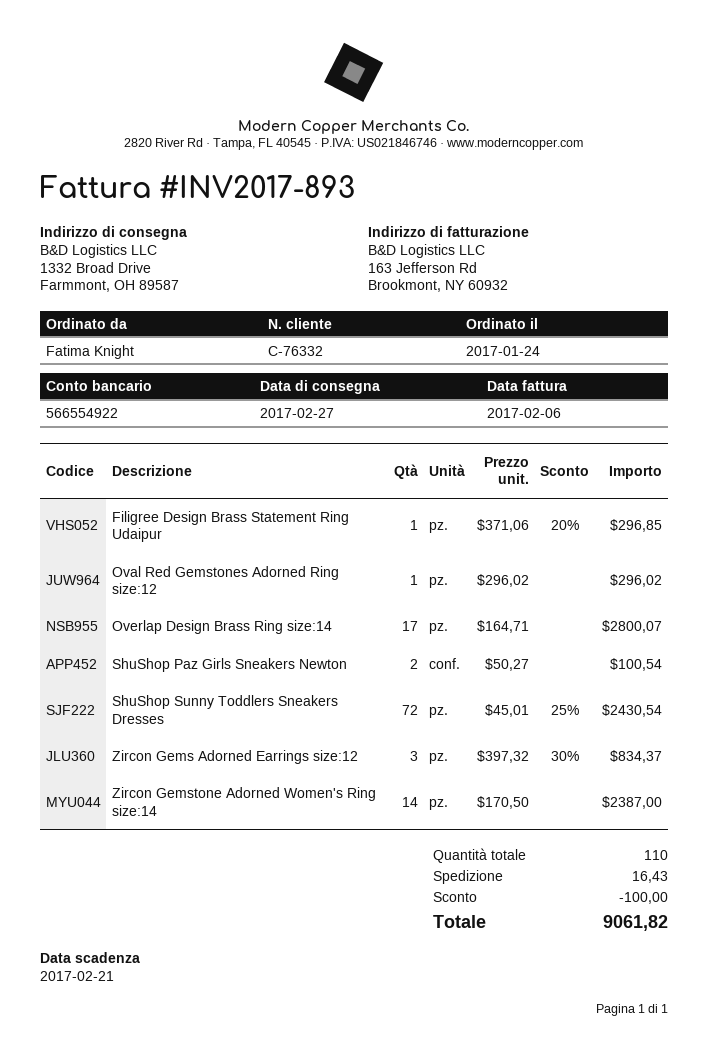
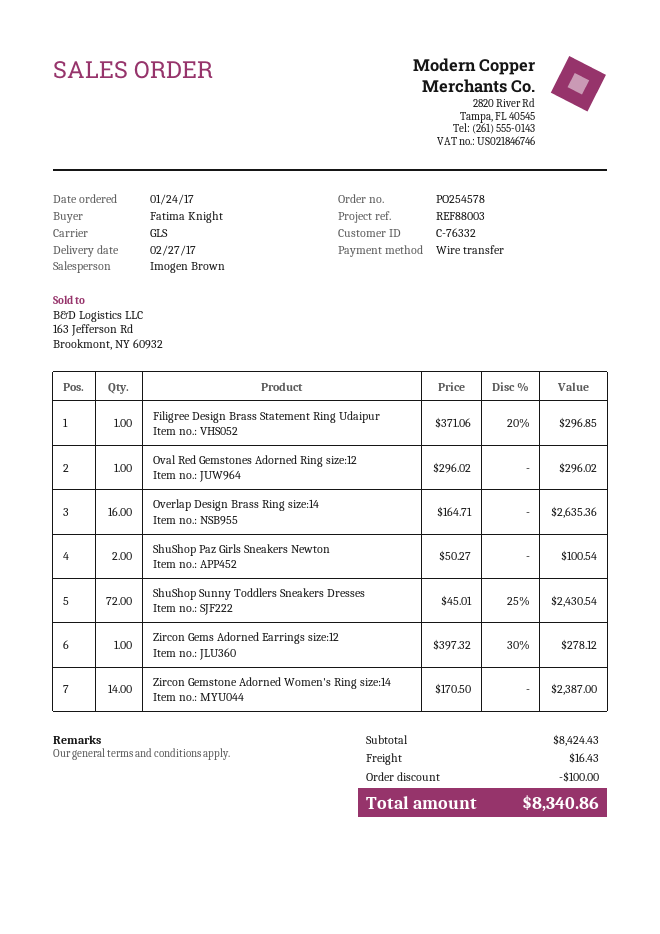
Overlap Design Brass Ring size:14: 17 x 164.71 = 2800.07 -> 16 x 164.71 = 2635.36
Zircon Gems Adorned Earrings size:12: 3 x 397.32 - 30% = 834.37 -> 1 x 397.32 - 30% = 278.12
total: 9061.82 -> 8340.86

